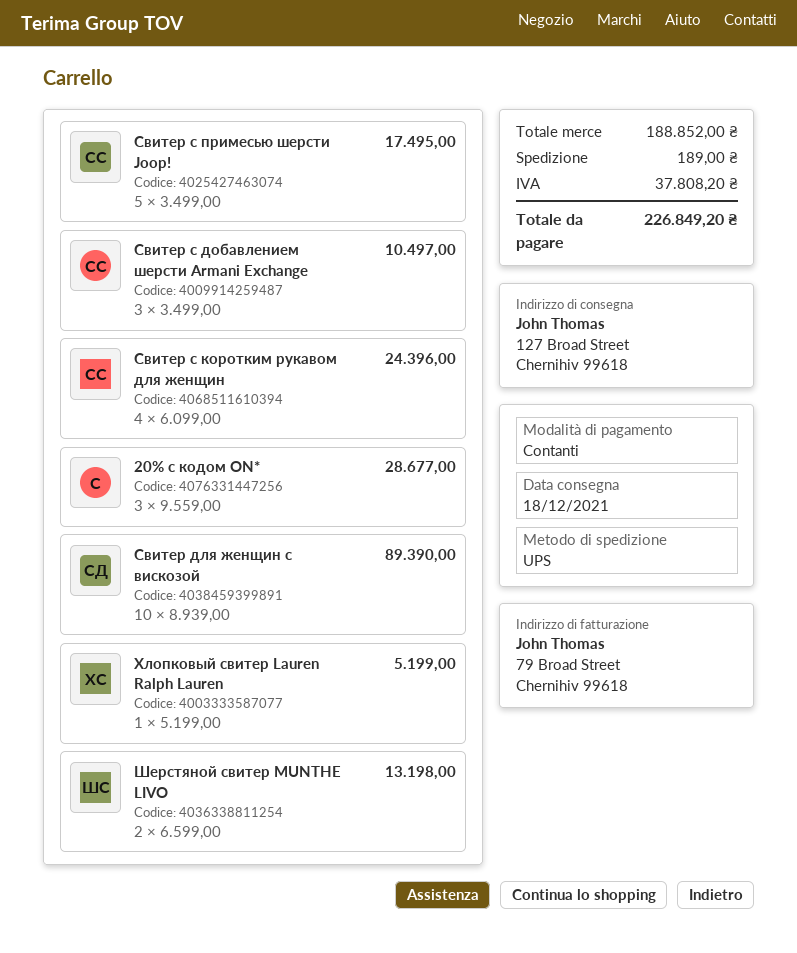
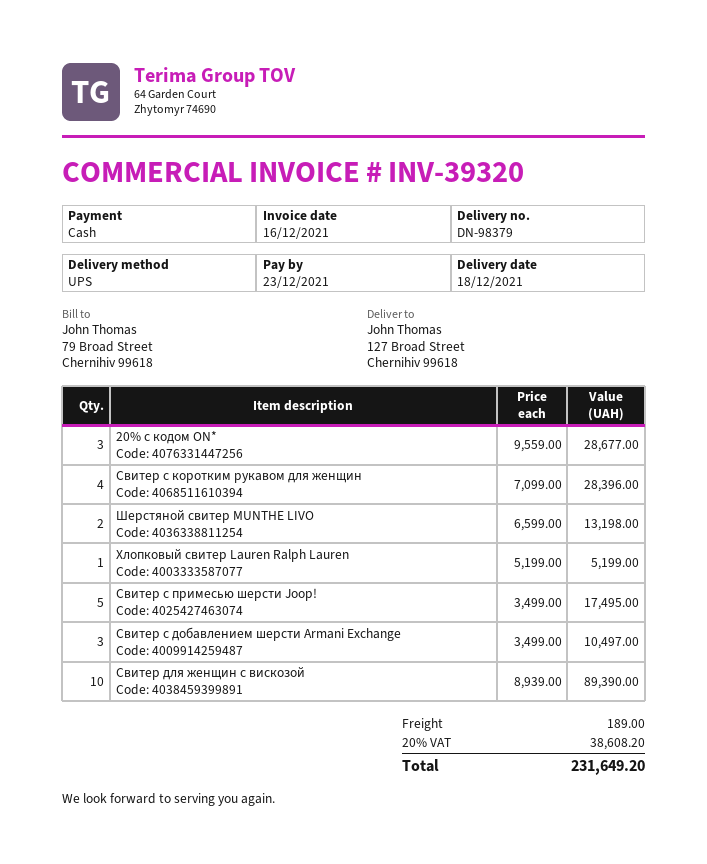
Свитер с коротким рукавом для женщин: 4 x 6099.00 = 24396.00 -> 4 x 7099.00 = 28396.00
tax: 37808.20 -> 38608.20
total: 226849.20 -> 231649.20

